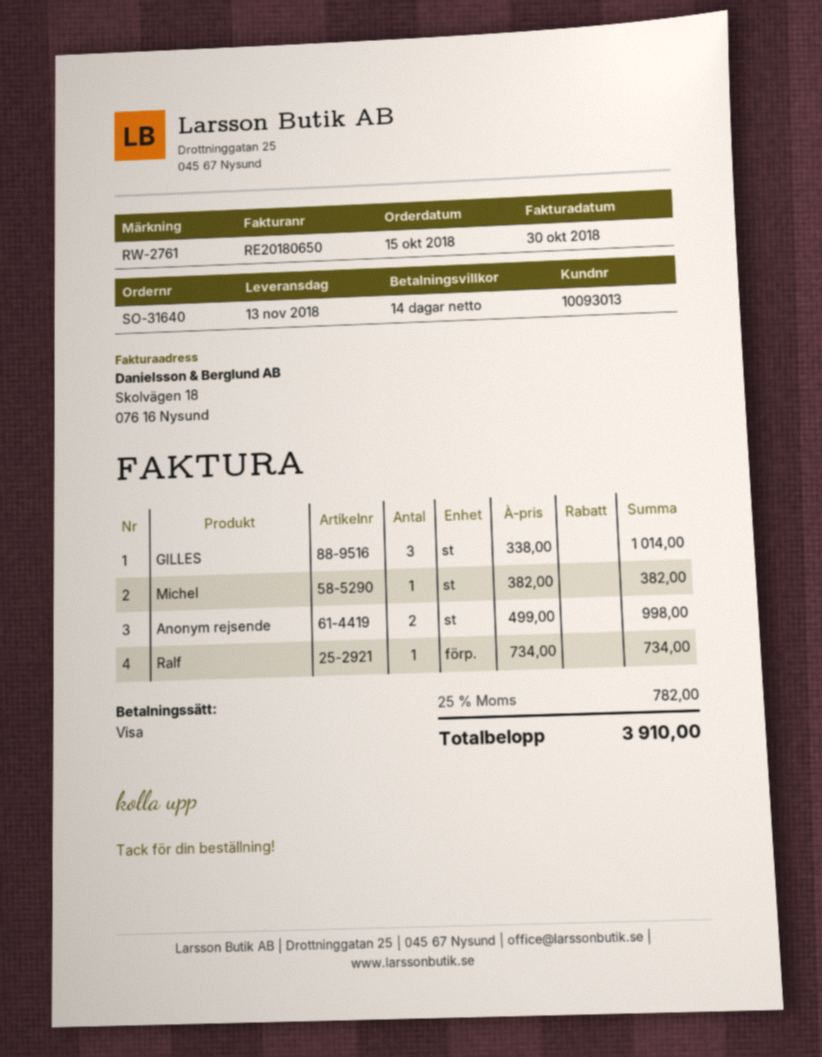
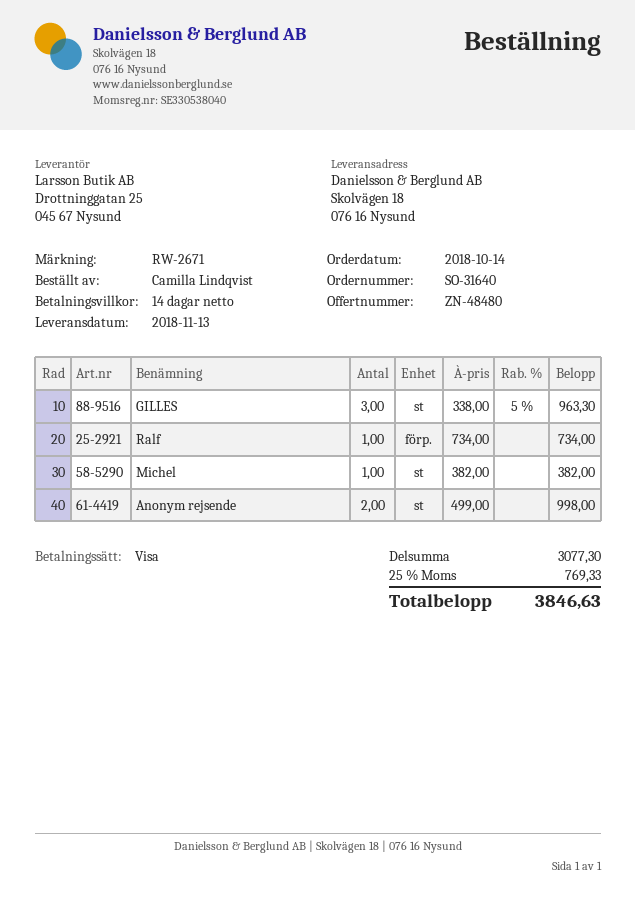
order date: 2018-10-15 -> 2018-10-14
reference: RW-2761 -> RW-2671
GILLES: 3 x 338.00 = 1014.00 -> 3 x 338.00 - 5% = 963.30
tax: 25% = 782.00 -> 25% = 769.33
total: 3910.00 -> 3846.63

